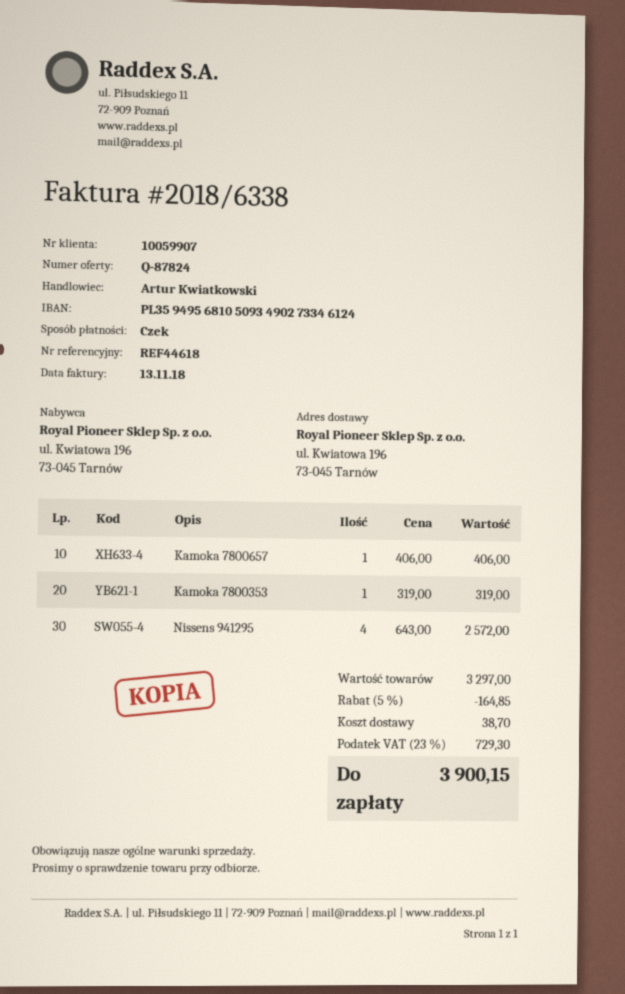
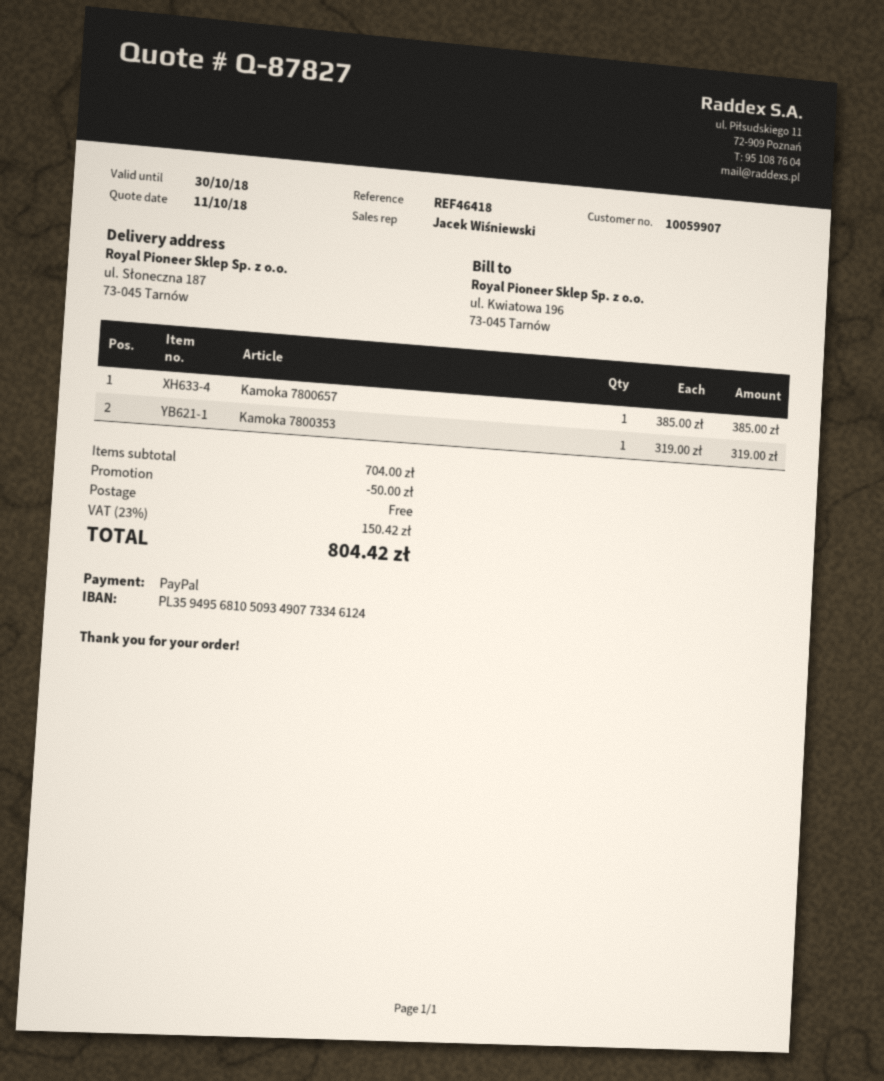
quote number: Q-87824 -> Q-87827
reference: REF44618 -> REF46418
sales rep: Artur Kwiatkowski -> Jacek Wiśniewski
payment method: cheque -> PayPal
bank account: PL35949568105093490273346124 -> PL35949568105093490773346124
ship to: ul. Kwiatowa 196, 73-045 Tarnów -> ul. Słoneczna 187, 73-045 Tarnów
Kamoka 7800657: 1 x 406.00 = 406.00 -> 1 x 385.00 = 385.00
Nissens 941295: 4 x 643.00 = 2572.00 -> none
subtotal: 3297.00 -> 704.00
discount: 164.85 -> 50.00
shipping: 38.70 -> 0.00
tax: 23% = 729.30 -> 23% = 150.42
total: 3900.15 -> 804.42

